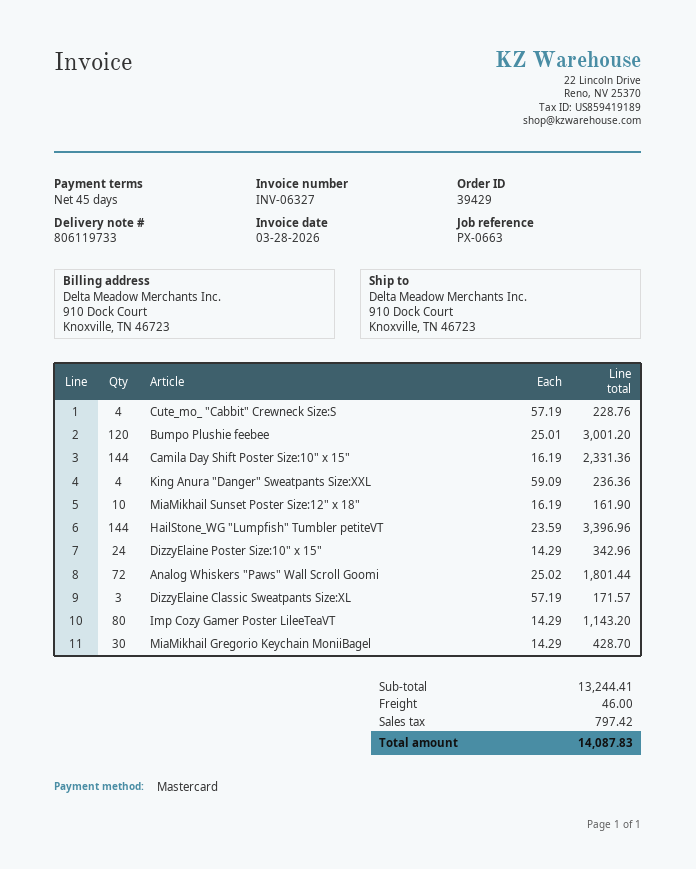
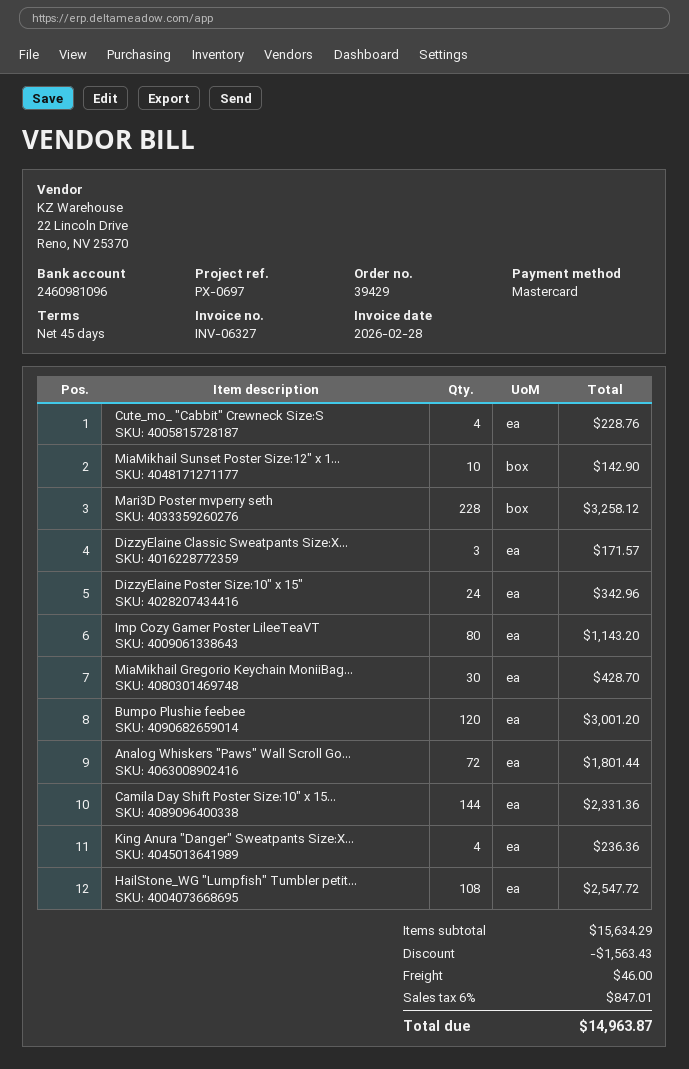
invoice date: 2026-03-28 -> 2026-02-28
reference: PX-0663 -> PX-0697
MiaMikhail Sunset Poster Size:12" x 18": 10 for 161.90 -> 10 for 142.90
HailStone_WG "Lumpfish" Tumbler petiteVT: 144 for 3396.96 -> 108 for 2547.72
Mari3D Poster mvperry seth: none -> 228 for 3258.12
subtotal: 13244.41 -> 15634.29
discount: none -> 1563.43
tax: 797.42 -> 847.01
total: 14087.83 -> 14963.87

